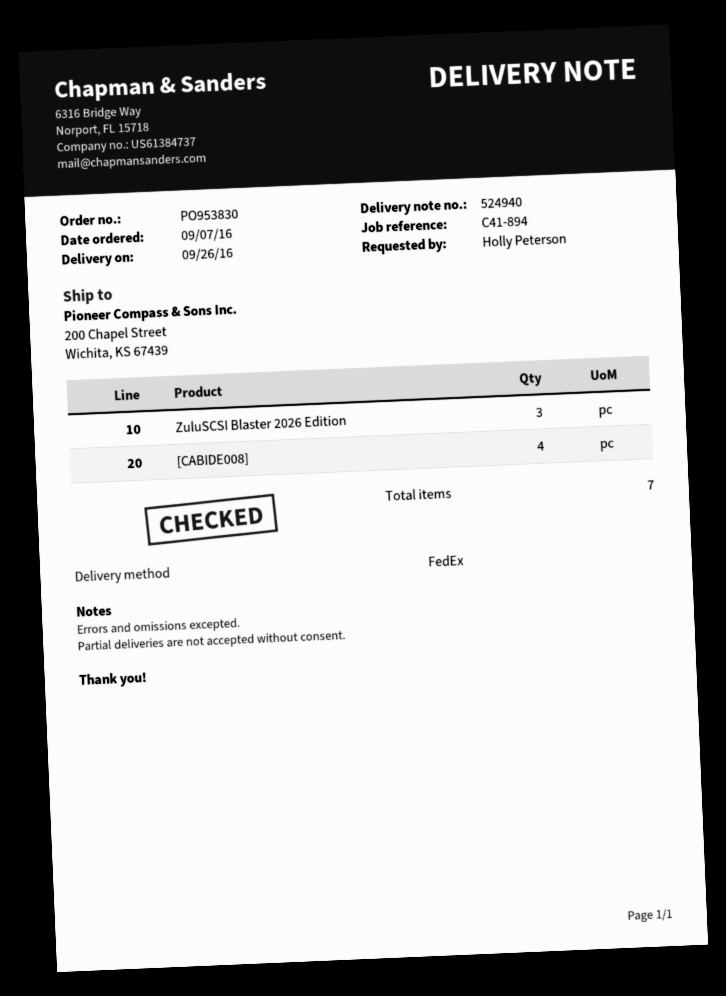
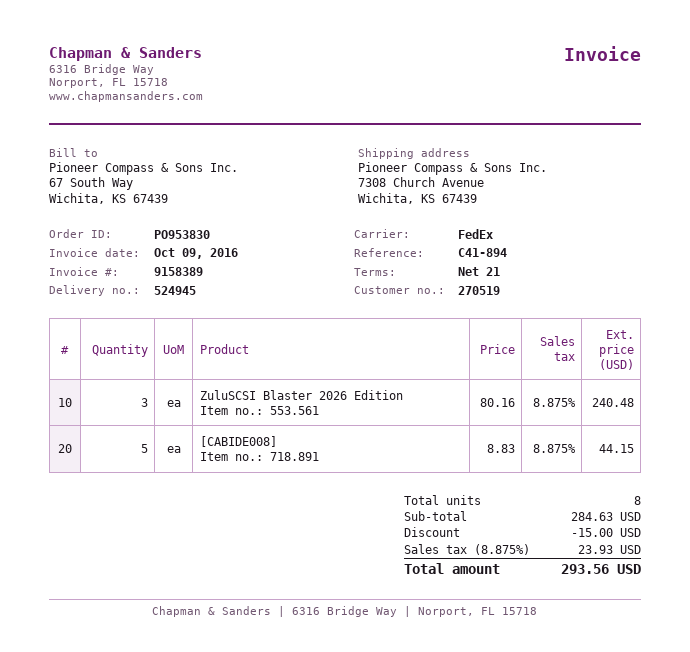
delivery note number: 524940 -> 524945
ship to: 200 Chapel Street, Wichita, KS 67439 -> 7308 Church Avenue, Wichita, KS 67439
[CABIDE008]: 4 -> 5
total quantity: 7 -> 8

